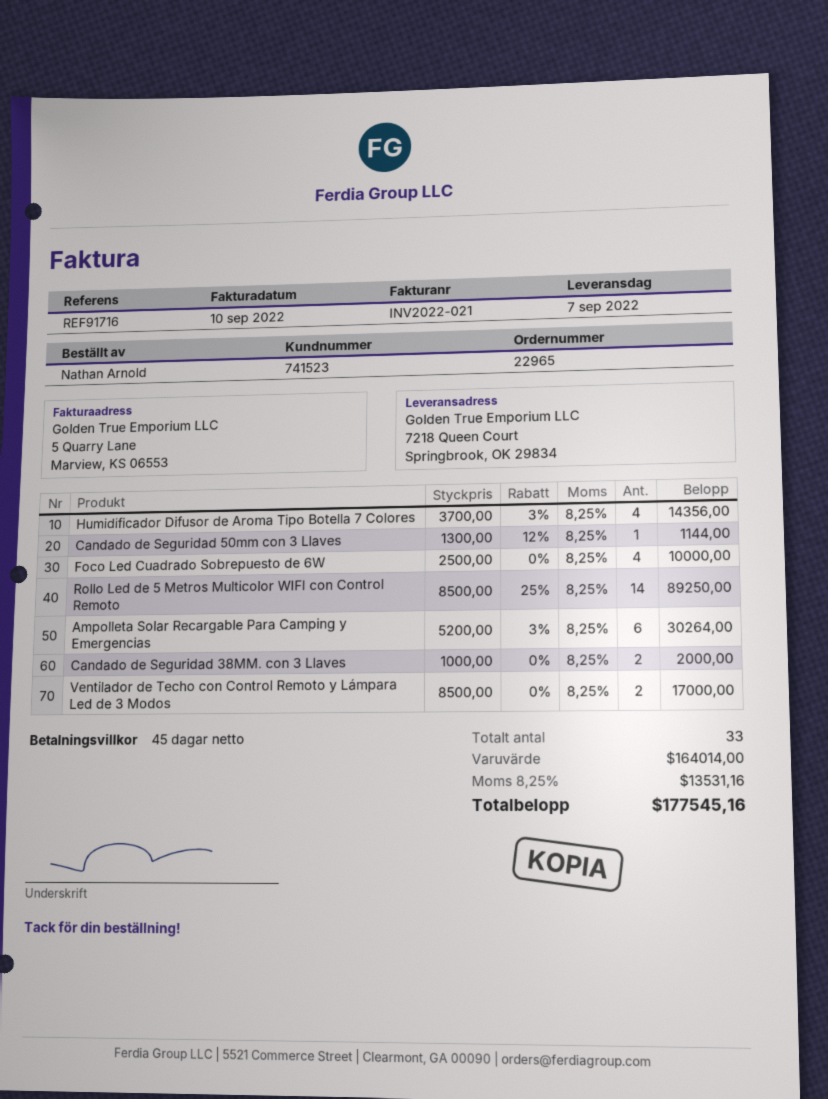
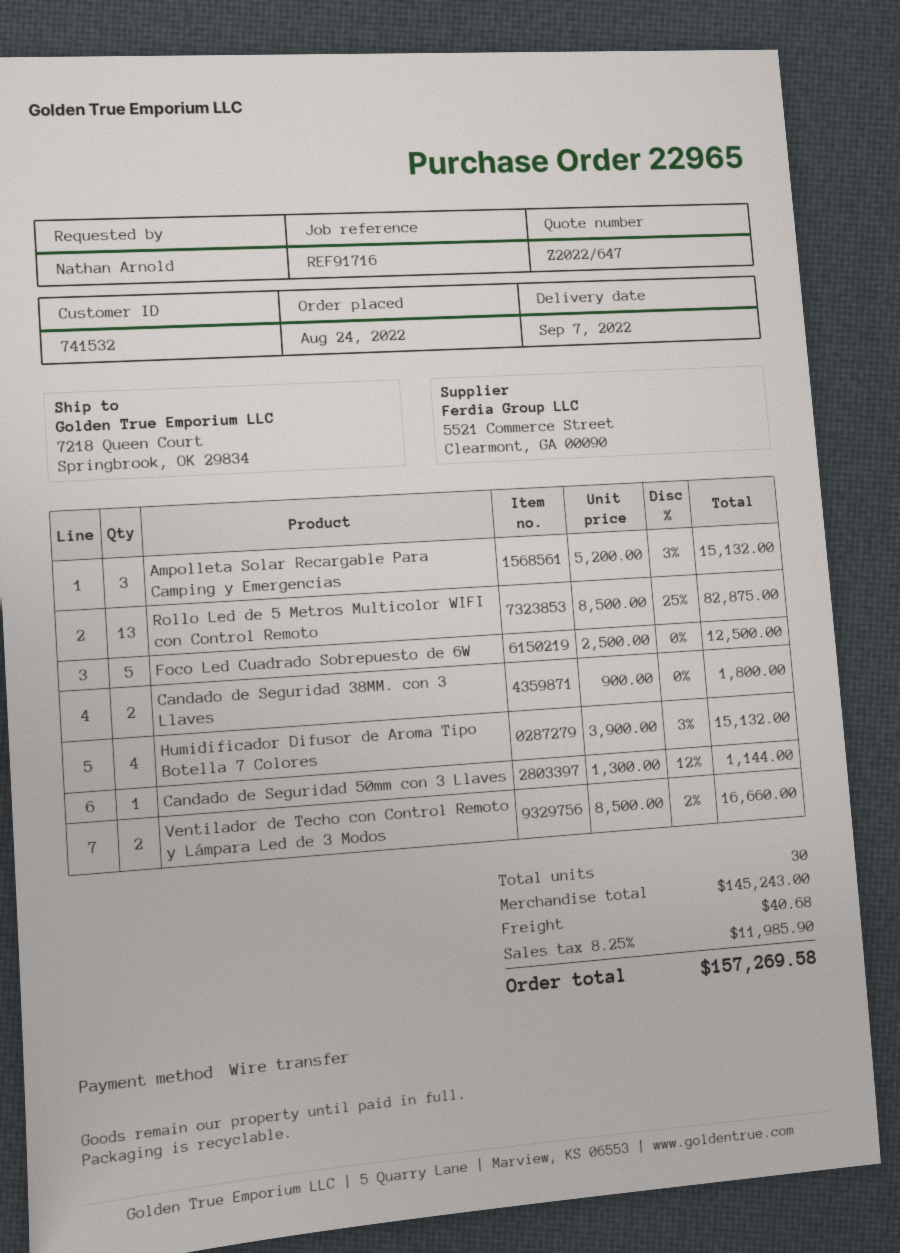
customer number: 741523 -> 741532
Humidificador Difusor de Aroma Tipo Botella 7 Colores: 4 x 3700.00 - 3% = 14356.00 -> 4 x 3900.00 - 3% = 15132.00
Foco Led Cuadrado Sobrepuesto de 6W: 4 x 2500.00 = 10000.00 -> 5 x 2500.00 = 12500.00
Rollo Led de 5 Metros Multicolor WIFI con Control Remoto: 14 x 8500.00 - 25% = 89250.00 -> 13 x 8500.00 - 25% = 82875.00
Ampolleta Solar Recargable Para Camping y Emergencias: 6 x 5200.00 - 3% = 30264.00 -> 3 x 5200.00 - 3% = 15132.00
Candado de Seguridad 38MM. con 3 Llaves: 2 x 1000.00 = 2000.00 -> 2 x 900.00 = 1800.00
Ventilador de Techo con Control Remoto y Lámpara Led de 3 Modos: 2 x 8500.00 = 17000.00 -> 2 x 8500.00 - 2% = 16660.00
total quantity: 33 -> 30
subtotal: 164014.00 -> 145243.00
shipping: none -> 40.68
tax: 8.25% = 13531.16 -> 8.25% = 11985.90
total: 177545.16 -> 157269.58

